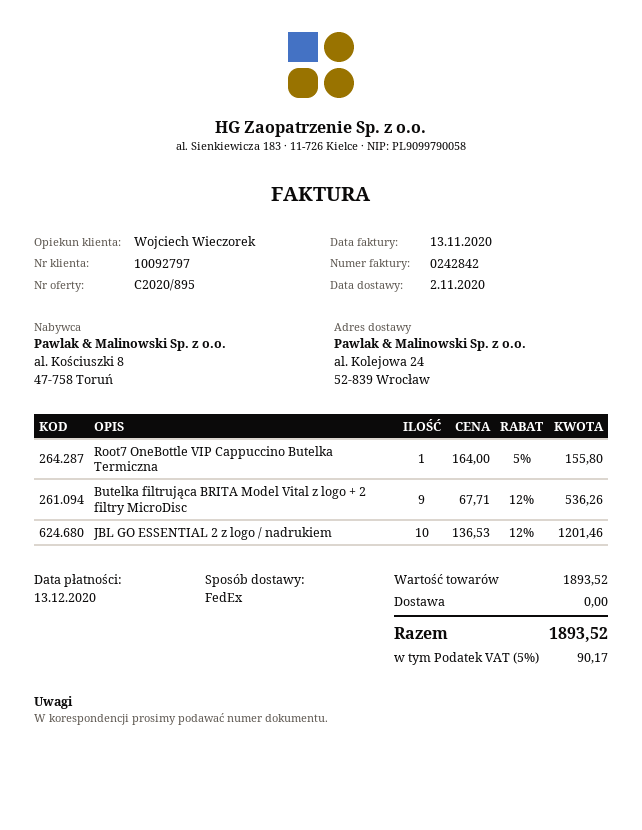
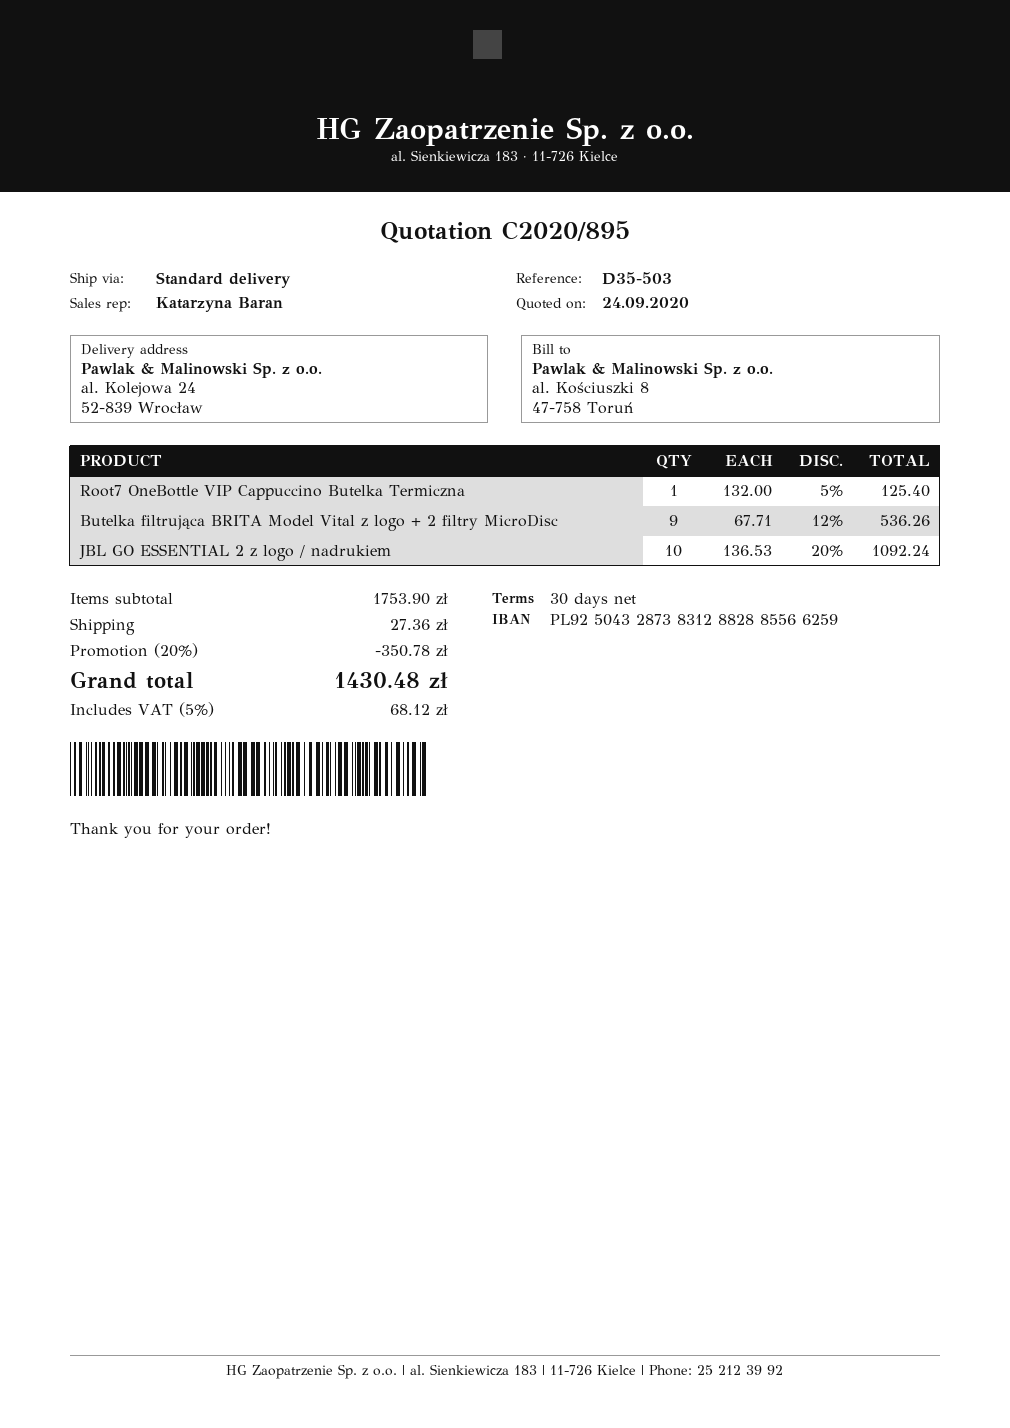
sales rep: Wojciech Wieczorek -> Katarzyna Baran
shipping method: FedEx -> standard
Root7 OneBottle VIP Cappuccino Butelka Termiczna: 1 x 164.00 - 5% = 155.80 -> 1 x 132.00 - 5% = 125.40
JBL GO ESSENTIAL 2 z logo / nadrukiem: 10 x 136.53 - 12% = 1201.46 -> 10 x 136.53 - 20% = 1092.24
subtotal: 1893.52 -> 1753.90
discount: none -> 20% = 350.78
shipping: 0.00 -> 27.36
tax: 5% = 90.17 -> 5% = 68.12
total: 1893.52 -> 1430.48

